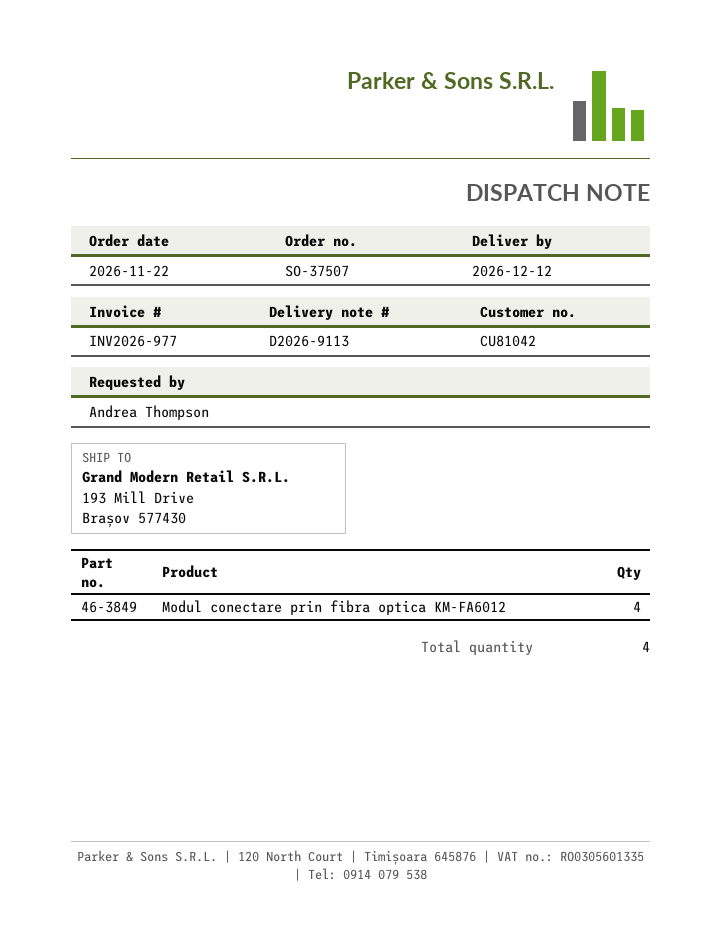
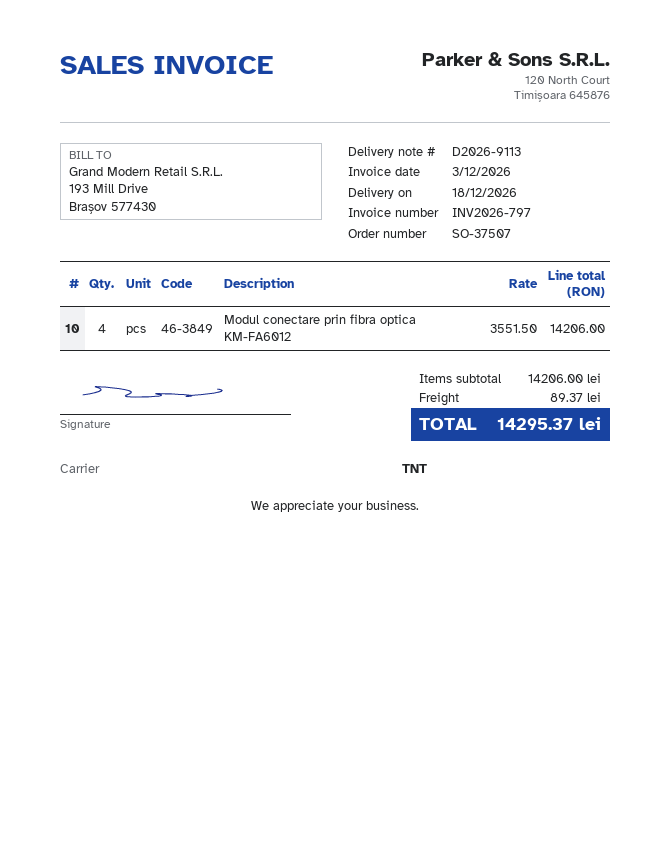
delivery date: 2026-12-12 -> 2026-12-18
invoice number: INV2026-977 -> INV2026-797

